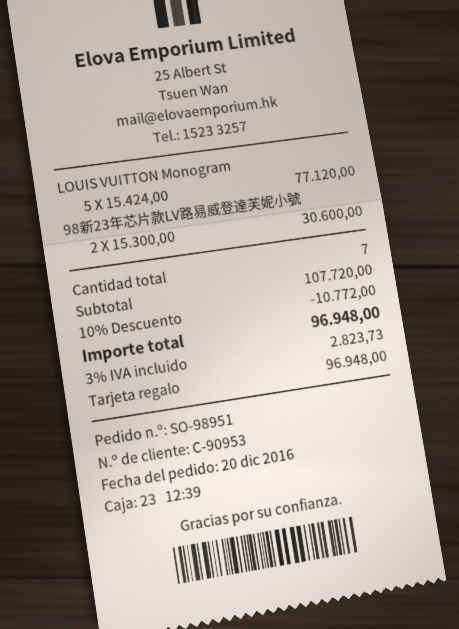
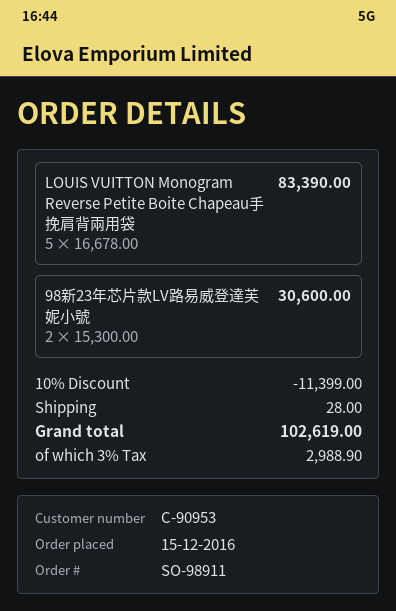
order number: SO-98951 -> SO-98911
order date: 2016-12-20 -> 2016-12-15
LOUIS VUITTON Monogram: 5 x 15424.00 = 77120.00 -> 5 x 16678.00 = 83390.00
discount: 10% = 10772.00 -> 10% = 11399.00
shipping: none -> 28.00
tax: 3% = 2823.73 -> 3% = 2988.90
total: 96948.00 -> 102619.00

